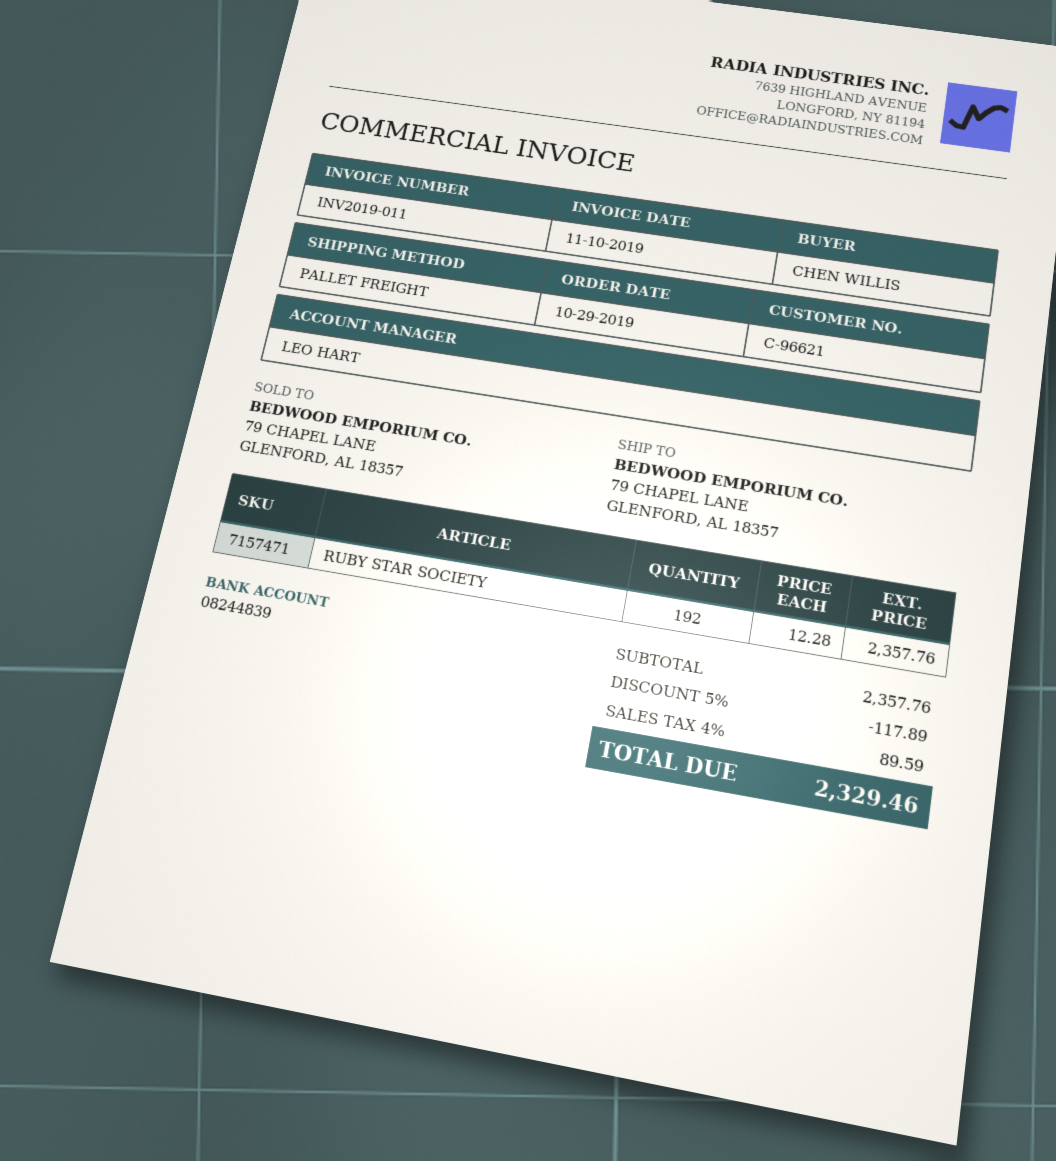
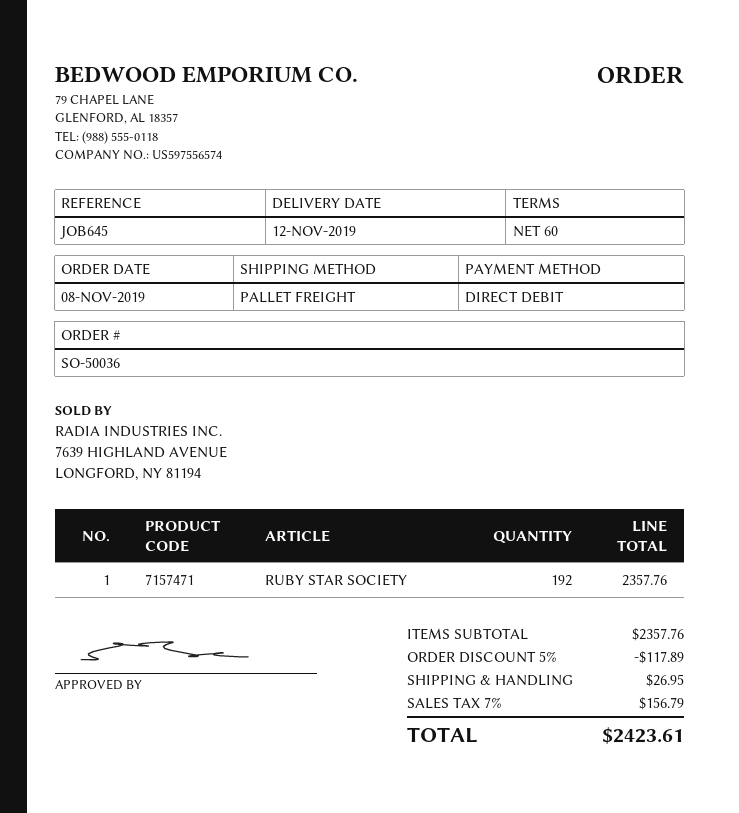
order date: 2019-10-29 -> 2019-11-08
shipping: none -> 26.95
tax: 4% = 89.59 -> 7% = 156.79
total: 2329.46 -> 2423.61

